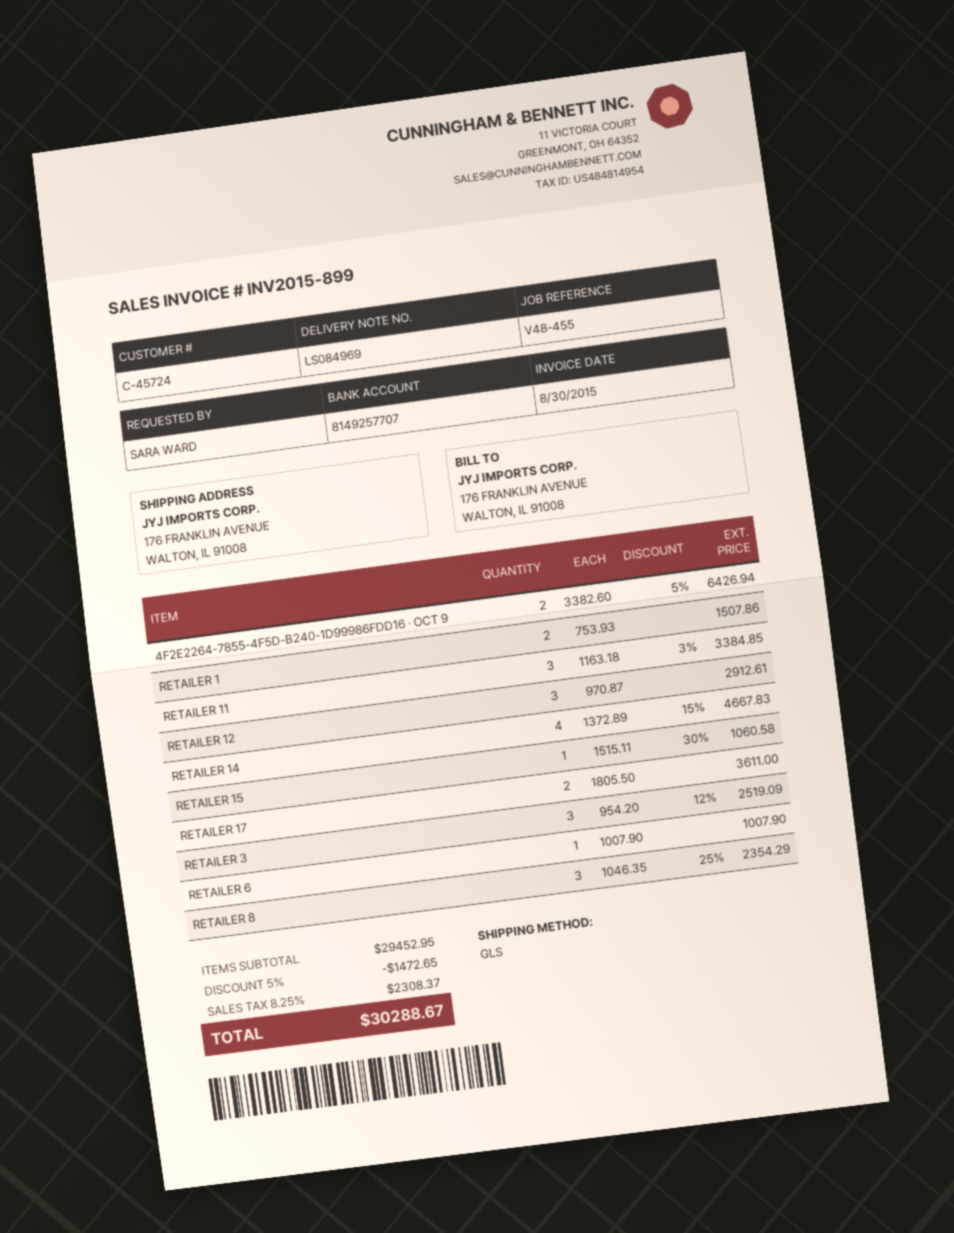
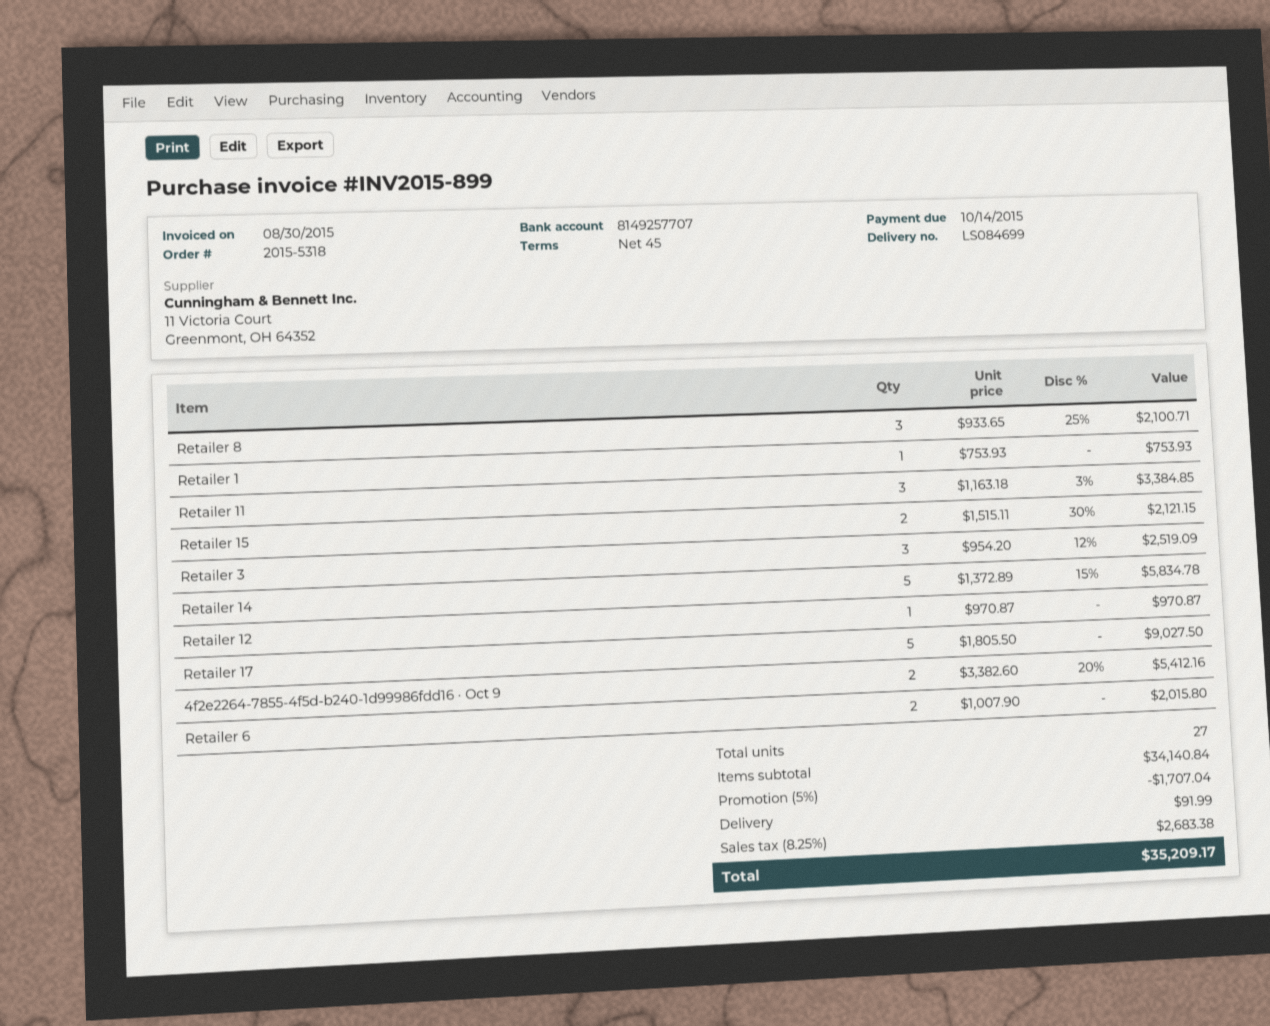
delivery note number: LS084969 -> LS084699
4F2E2264-7855-4F5D-B240-1D99986FDD16 · OCT 9: 2 x 3382.60 - 5% = 6426.94 -> 2 x 3382.60 - 20% = 5412.16
RETAILER 1: 2 x 753.93 = 1507.86 -> 1 x 753.93 = 753.93
RETAILER 12: 3 x 970.87 = 2912.61 -> 1 x 970.87 = 970.87
RETAILER 14: 4 x 1372.89 - 15% = 4667.83 -> 5 x 1372.89 - 15% = 5834.78
RETAILER 15: 1 x 1515.11 - 30% = 1060.58 -> 2 x 1515.11 - 30% = 2121.15
RETAILER 17: 2 x 1805.50 = 3611.00 -> 5 x 1805.50 = 9027.50
RETAILER 6: 1 x 1007.90 = 1007.90 -> 2 x 1007.90 = 2015.80
RETAILER 8: 3 x 1046.35 - 25% = 2354.29 -> 3 x 933.65 - 25% = 2100.71
subtotal: 29452.95 -> 34140.84
discount: 5% = 1472.65 -> 5% = 1707.04
shipping: none -> 91.99
tax: 8.25% = 2308.37 -> 8.25% = 2683.38
total: 30288.67 -> 35209.17

